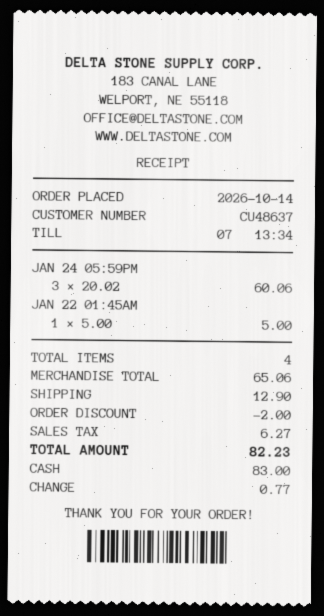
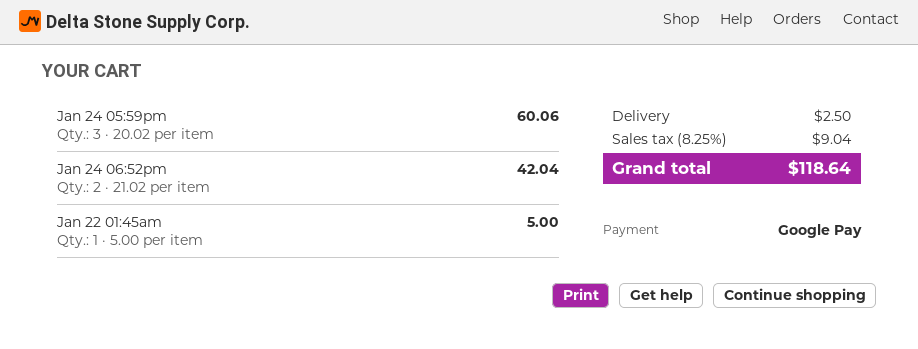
payment method: cash -> Google Pay
Jan 24 06:52pm: none -> 2 x 21.02 = 42.04
discount: 2.00 -> none
shipping: 12.90 -> 2.50
tax: 6.27 -> 9.04
total: 82.23 -> 118.64

